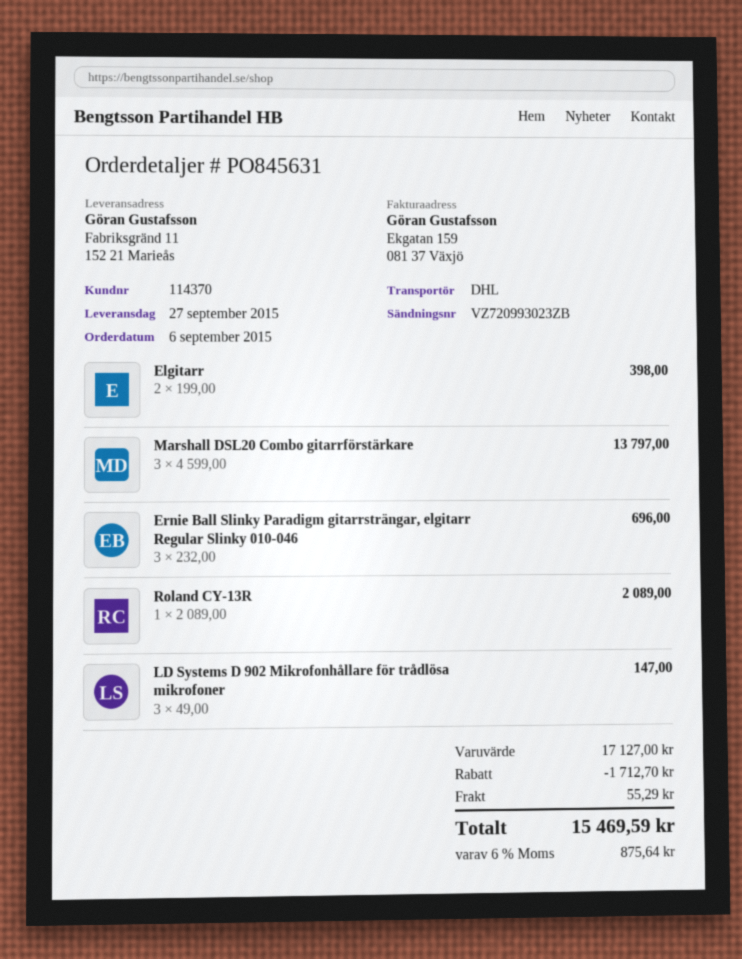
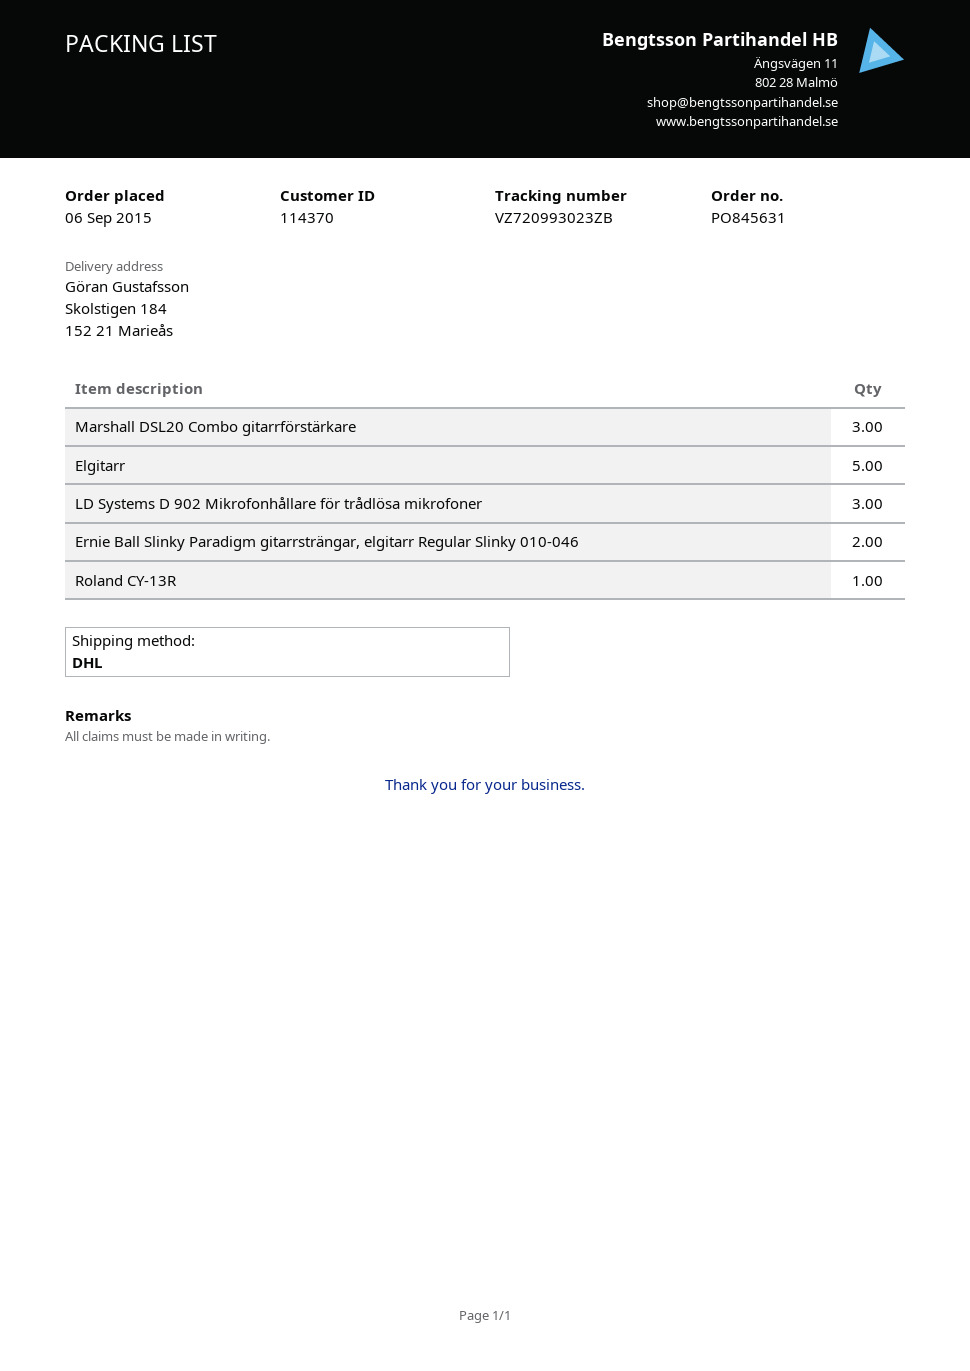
ship to: Fabriksgränd 11, 152 21 Marieås -> Skolstigen 184, 152 21 Marieås
Elgitarr: 2 -> 5
Ernie Ball Slinky Paradigm gitarrsträngar, elgitarr Regular Slinky 010-046: 3 -> 2

